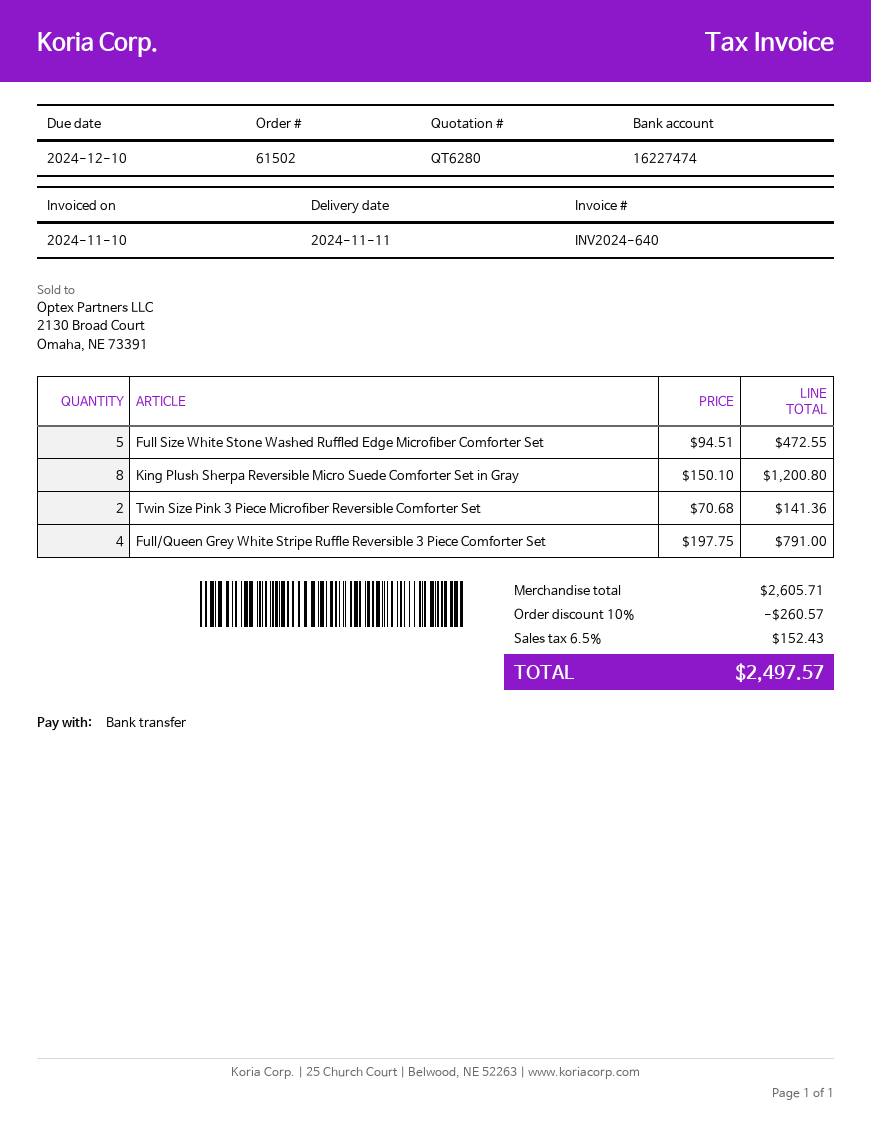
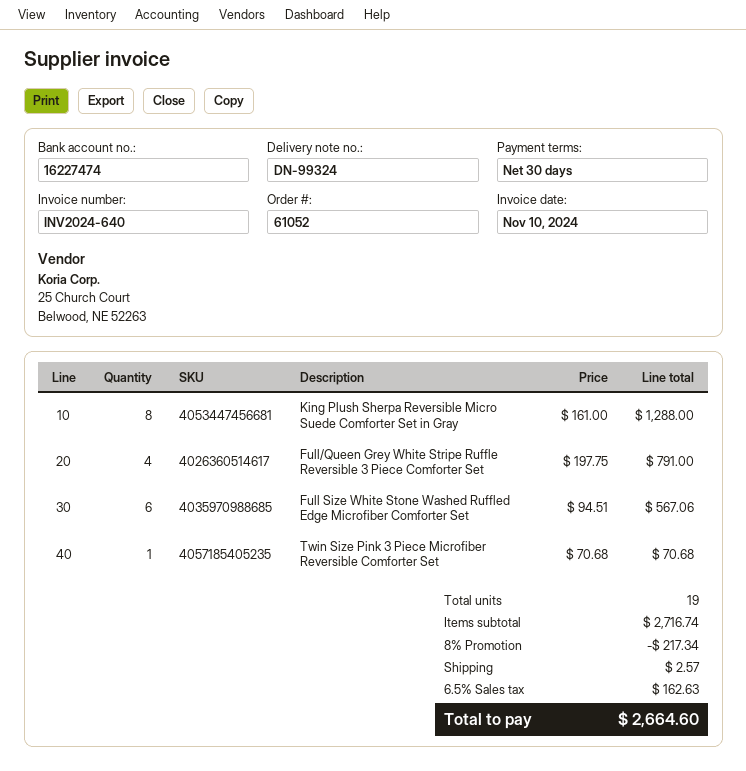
order number: 61502 -> 61052
Full Size White Stone Washed Ruffled Edge Microfiber Comforter Set: 5 x 94.51 = 472.55 -> 6 x 94.51 = 567.06
King Plush Sherpa Reversible Micro Suede Comforter Set in Gray: 8 x 150.10 = 1200.80 -> 8 x 161.00 = 1288.00
Twin Size Pink 3 Piece Microfiber Reversible Comforter Set: 2 x 70.68 = 141.36 -> 1 x 70.68 = 70.68
subtotal: 2605.71 -> 2716.74
discount: 10% = 260.57 -> 8% = 217.34
shipping: none -> 2.57
tax: 6.5% = 152.43 -> 6.5% = 162.63
total: 2497.57 -> 2664.60

